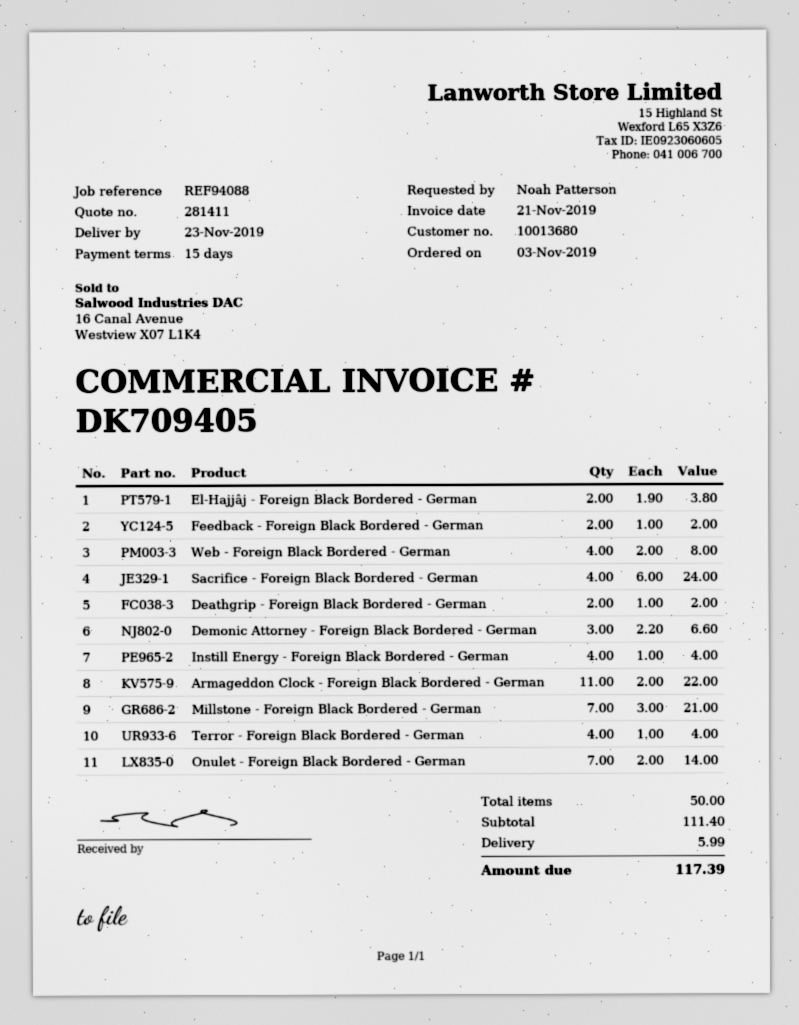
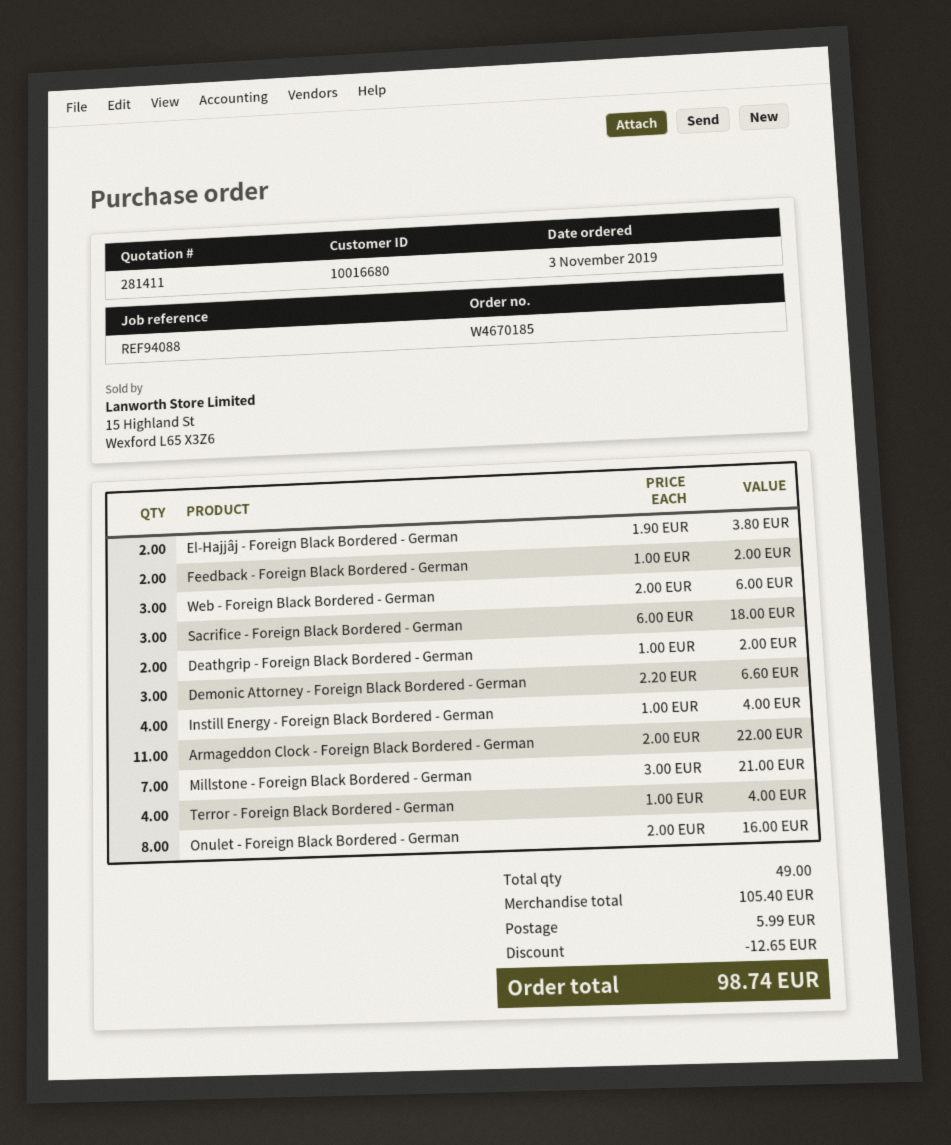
customer number: 10013680 -> 10016680
Web - Foreign Black Bordered - German: 4 x 2.00 = 8.00 -> 3 x 2.00 = 6.00
Sacrifice - Foreign Black Bordered - German: 4 x 6.00 = 24.00 -> 3 x 6.00 = 18.00
Onulet - Foreign Black Bordered - German: 7 x 2.00 = 14.00 -> 8 x 2.00 = 16.00
total quantity: 50 -> 49
subtotal: 111.40 -> 105.40
discount: none -> 12.65
total: 117.39 -> 98.74

